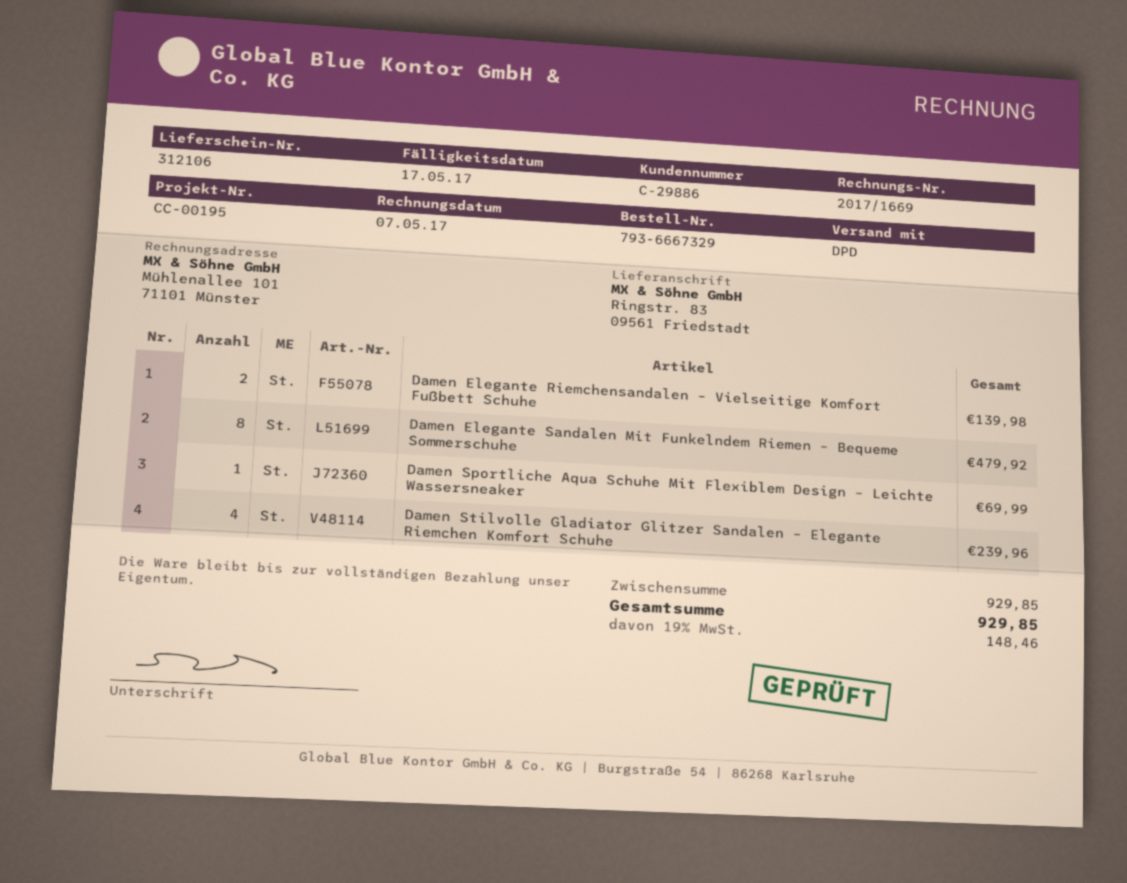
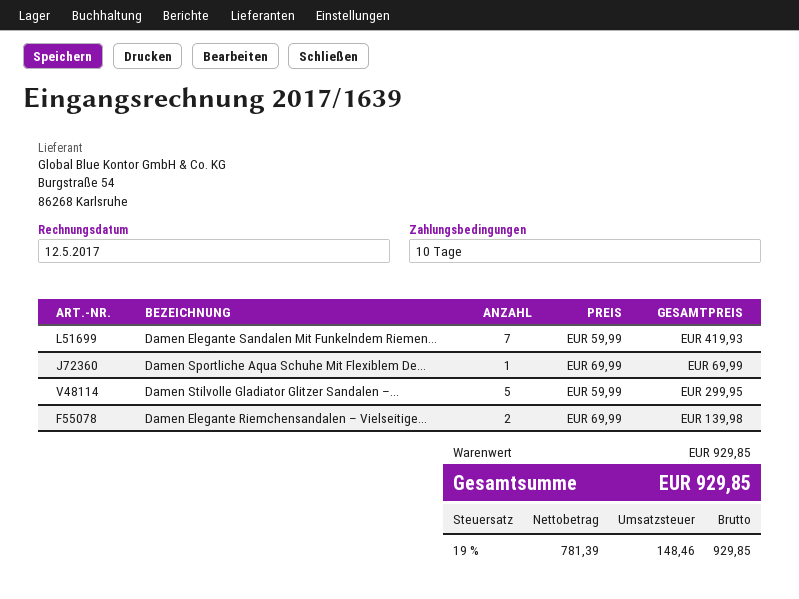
invoice number: 2017/1669 -> 2017/1639
invoice date: 2017-05-07 -> 2017-05-12
Damen Elegante Sandalen Mit Funkelndem Riemen – Bequeme Sommerschuhe: 8 for 479.92 -> 7 for 419.93
Damen Stilvolle Gladiator Glitzer Sandalen – Elegante Riemchen Komfort Schuhe: 4 for 239.96 -> 5 for 299.95

